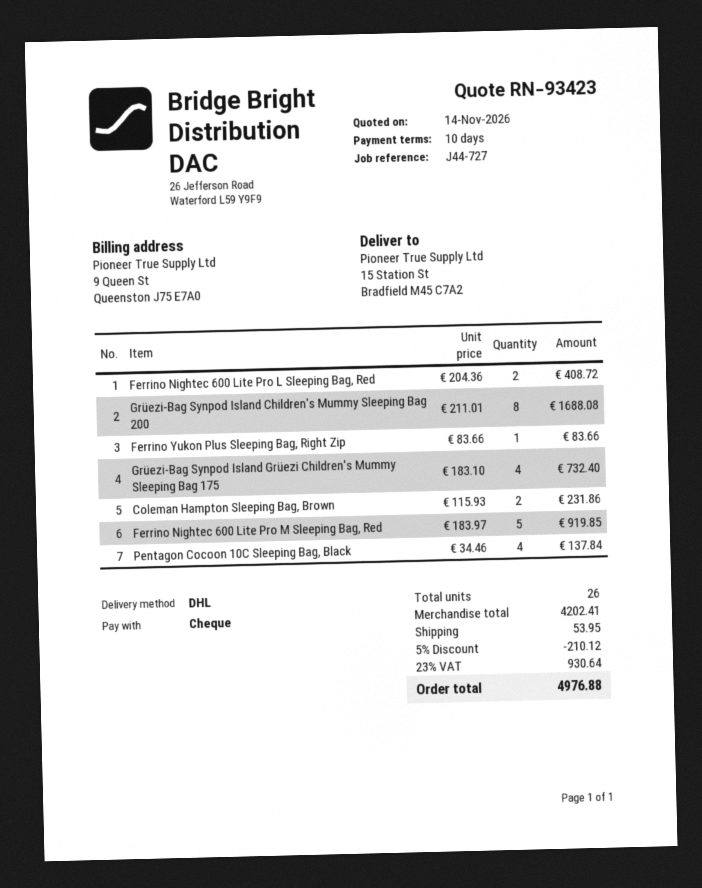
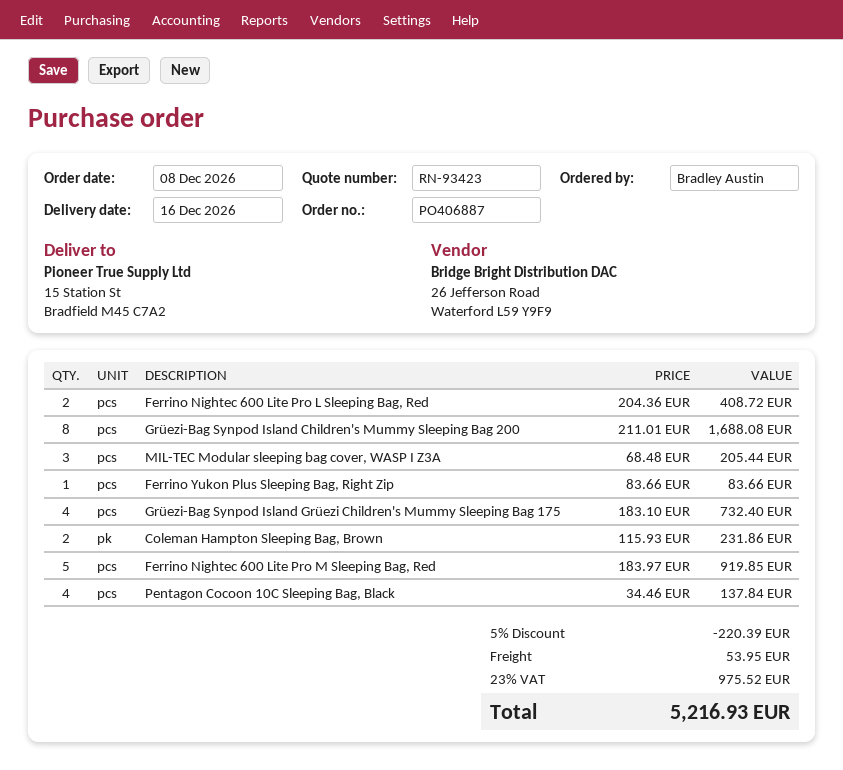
MIL-TEC Modular sleeping bag cover, WASP I Z3A: none -> 3 x 68.48 = 205.44
discount: 5% = 210.12 -> 5% = 220.39
tax: 23% = 930.64 -> 23% = 975.52
total: 4976.88 -> 5216.93

